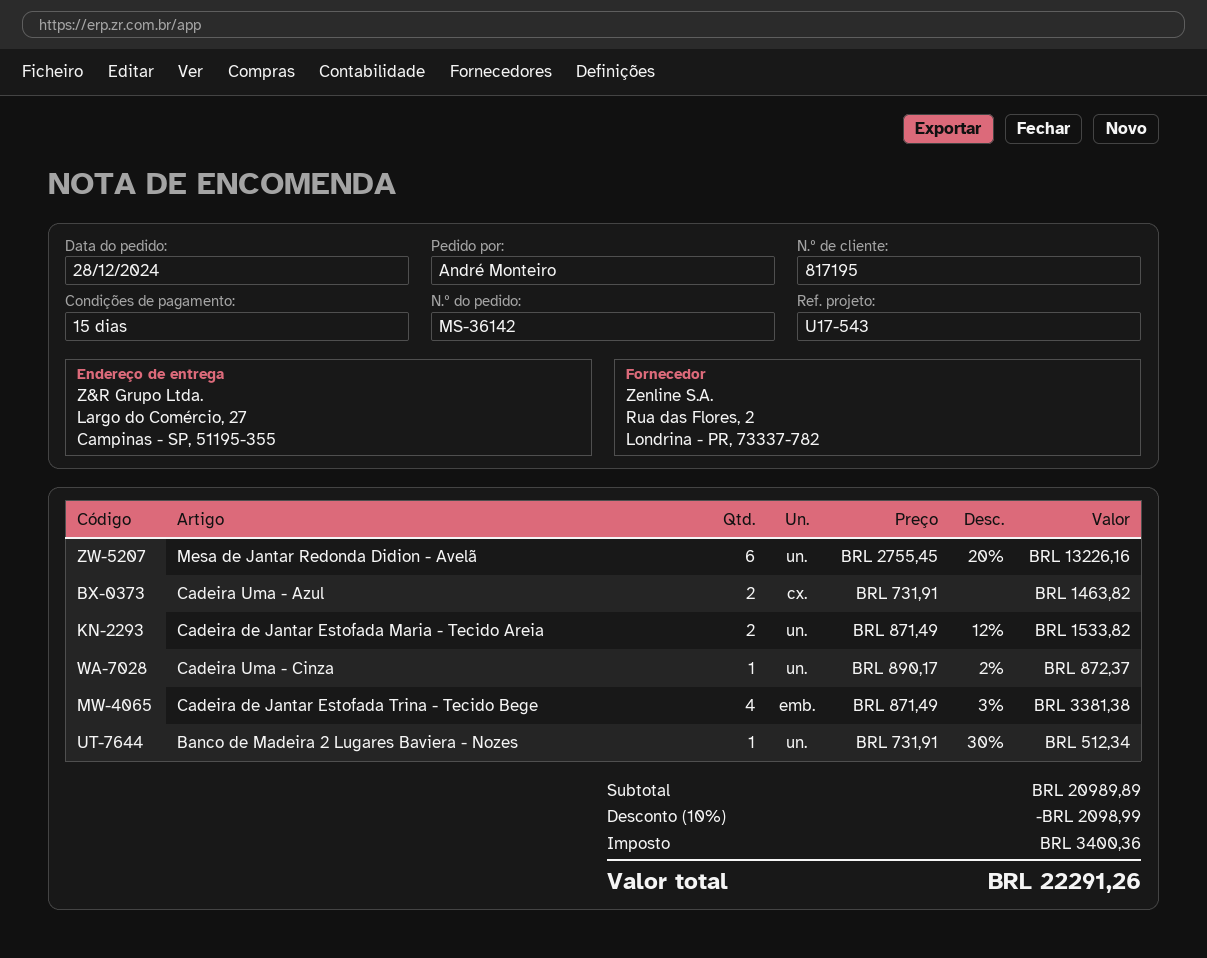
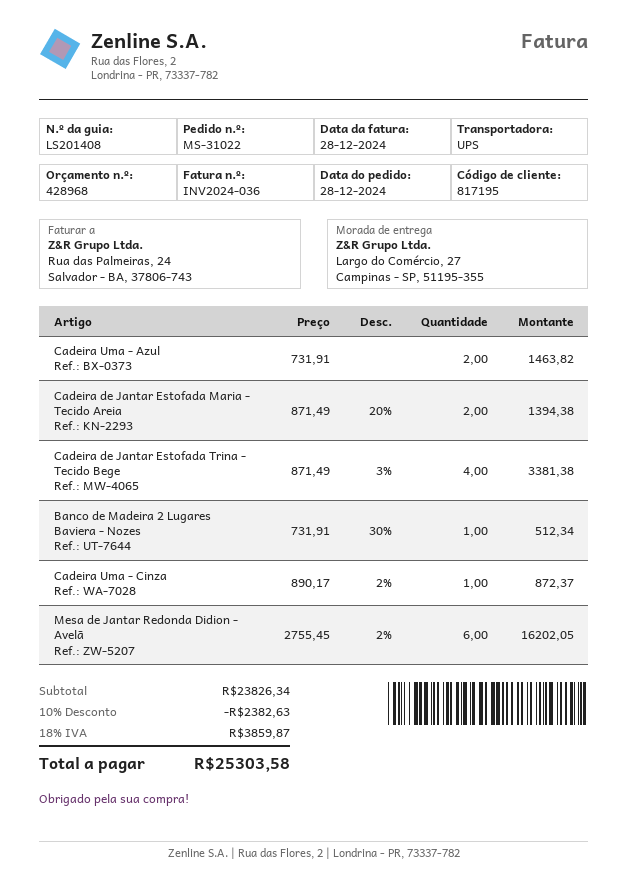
order number: MS-36142 -> MS-31022
Mesa de Jantar Redonda Didion - Avelã: 6 x 2755.45 - 20% = 13226.16 -> 6 x 2755.45 - 2% = 16202.05
Cadeira de Jantar Estofada Maria - Tecido Areia: 2 x 871.49 - 12% = 1533.82 -> 2 x 871.49 - 20% = 1394.38
subtotal: 20989.89 -> 23826.34
discount: 10% = 2098.99 -> 10% = 2382.63
tax: 3400.36 -> 3859.87
total: 22291.26 -> 25303.58

